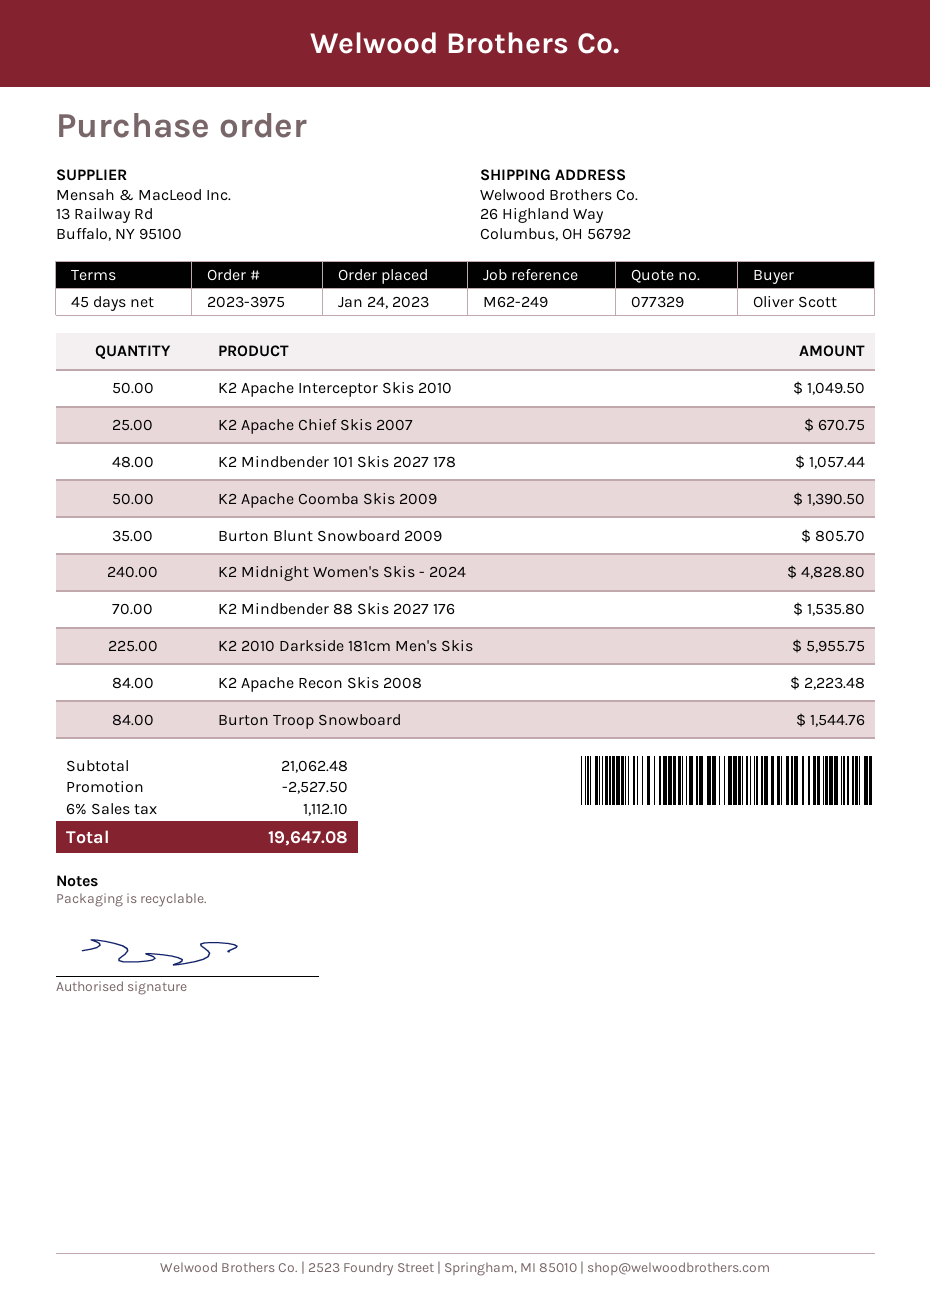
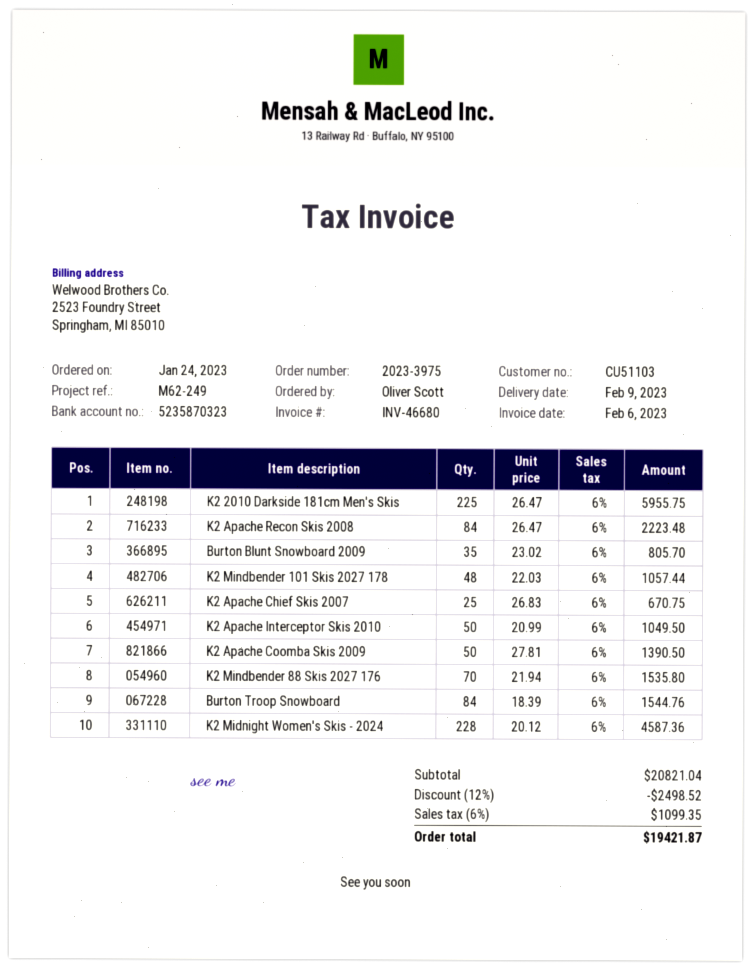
K2 Midnight Women's Skis - 2024: 240 for 4828.80 -> 228 for 4587.36
subtotal: 21062.48 -> 20821.04
discount: 2527.50 -> 2498.52
tax: 6% = 1112.10 -> 6% = 1099.35
total: 19647.08 -> 19421.87

